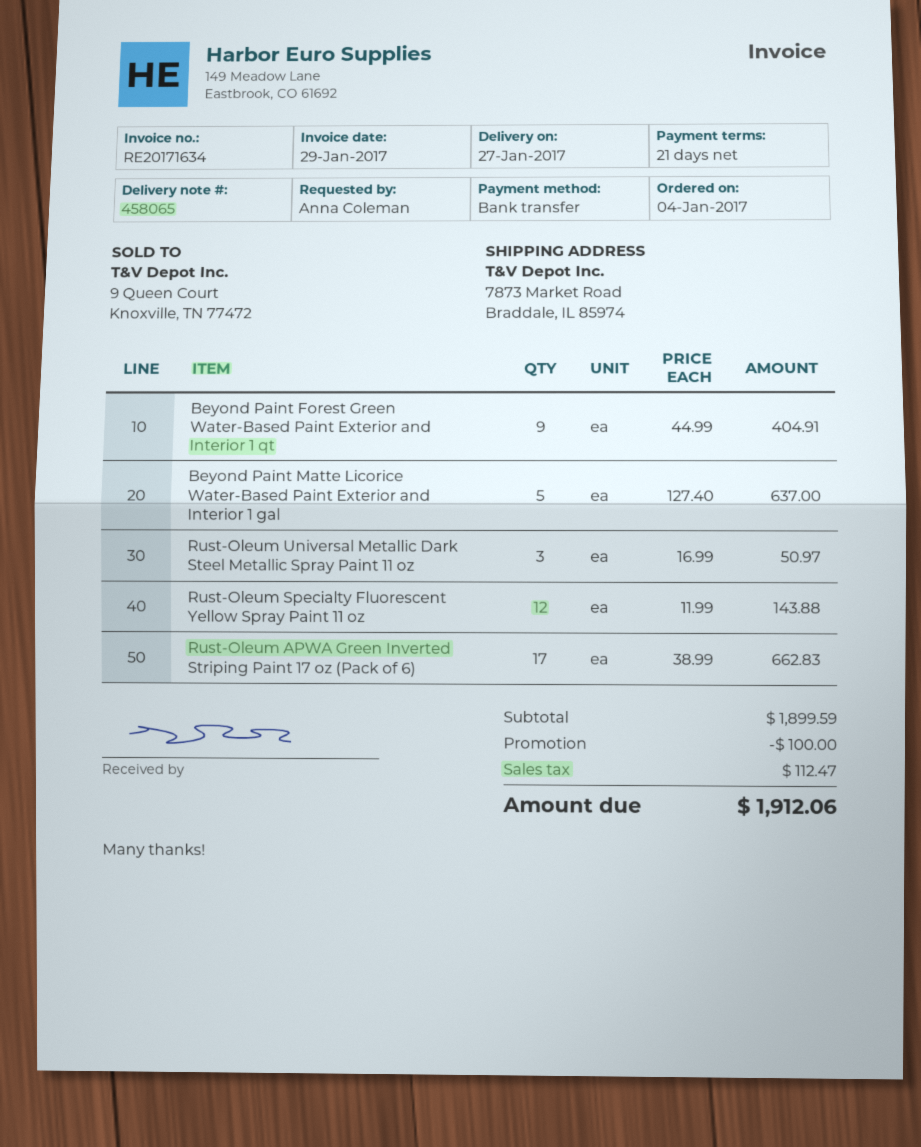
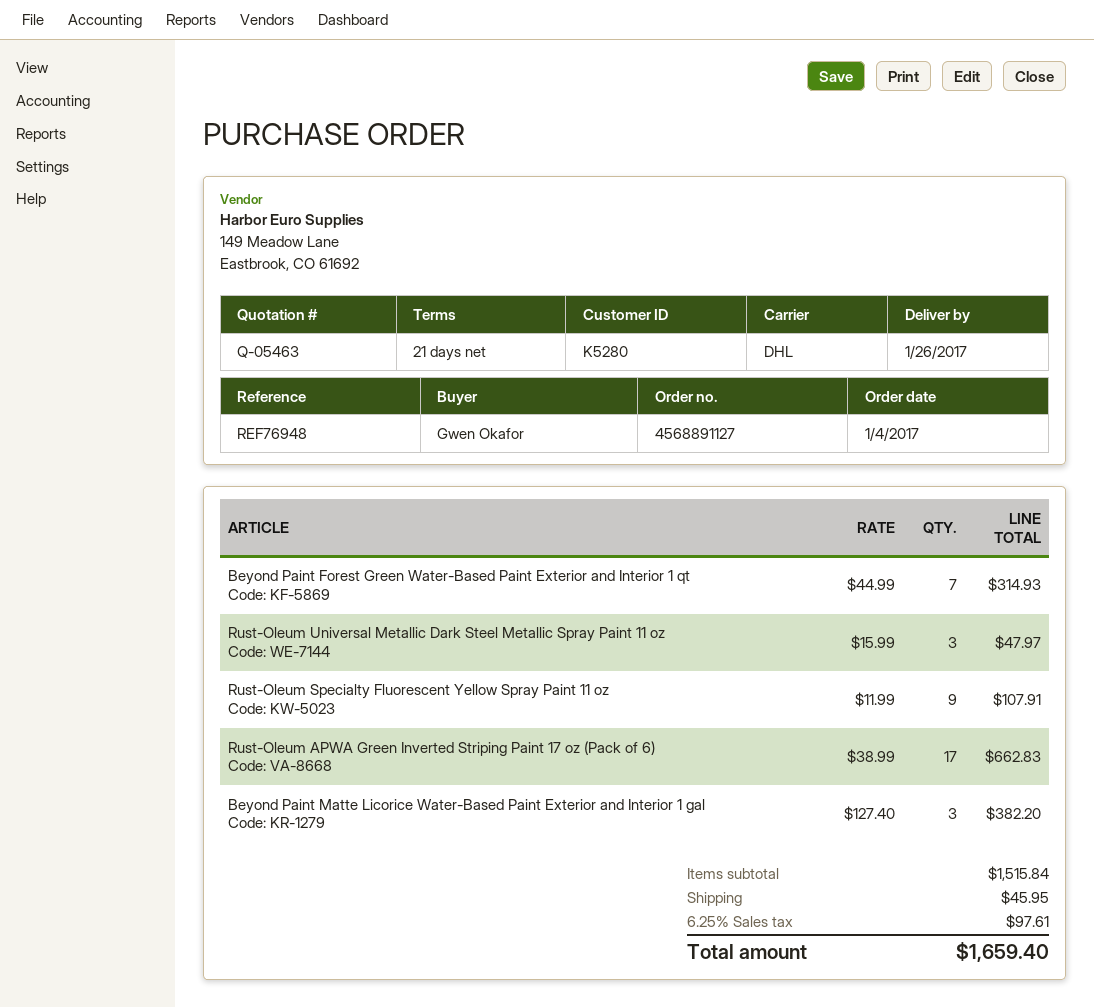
delivery date: 2017-01-27 -> 2017-01-26
ordered by: Anna Coleman -> Gwen Okafor
Beyond Paint Forest Green Water-Based Paint Exterior and Interior 1 qt: 9 x 44.99 = 404.91 -> 7 x 44.99 = 314.93
Beyond Paint Matte Licorice Water-Based Paint Exterior and Interior 1 gal: 5 x 127.40 = 637.00 -> 3 x 127.40 = 382.20
Rust-Oleum Universal Metallic Dark Steel Metallic Spray Paint 11 oz: 3 x 16.99 = 50.97 -> 3 x 15.99 = 47.97
Rust-Oleum Specialty Fluorescent Yellow Spray Paint 11 oz: 12 x 11.99 = 143.88 -> 9 x 11.99 = 107.91
subtotal: 1899.59 -> 1515.84
discount: 100.00 -> none
shipping: none -> 45.95
tax: 112.47 -> 97.61
total: 1912.06 -> 1659.40

